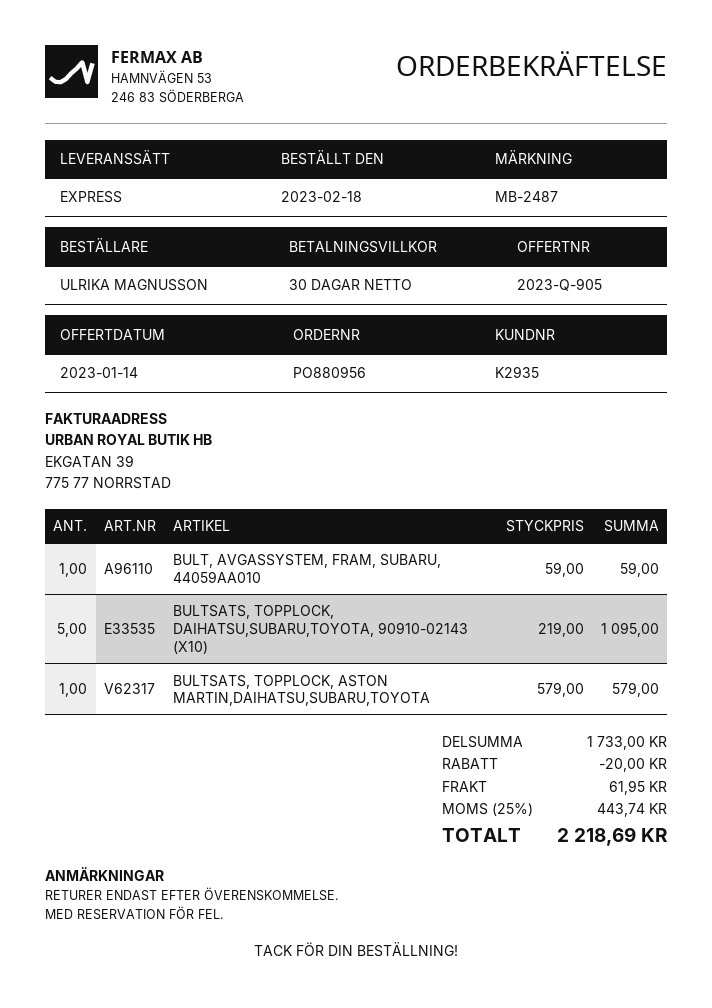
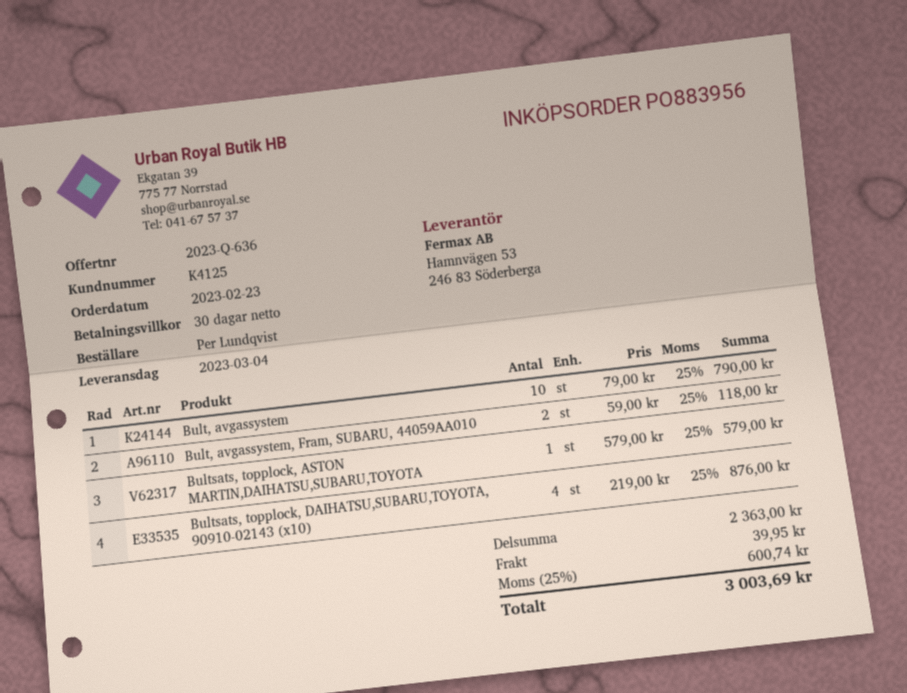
quote number: 2023-Q-905 -> 2023-Q-636
order number: PO880956 -> PO883956
order date: 2023-02-18 -> 2023-02-23
customer number: K2935 -> K4125
ordered by: ULRIKA MAGNUSSON -> Per Lundqvist
BULT, AVGASSYSTEM, FRAM, SUBARU, 44059AA010: 1 x 59.00 = 59.00 -> 2 x 59.00 = 118.00
BULTSATS, TOPPLOCK, DAIHATSU,SUBARU,TOYOTA, 90910-02143 (X10): 5 x 219.00 = 1095.00 -> 4 x 219.00 = 876.00
Bult, avgassystem: none -> 10 x 79.00 = 790.00
subtotal: 1733.00 -> 2363.00
discount: 20.00 -> none
shipping: 61.95 -> 39.95
tax: 25% = 443.74 -> 25% = 600.74
total: 2218.69 -> 3003.69

